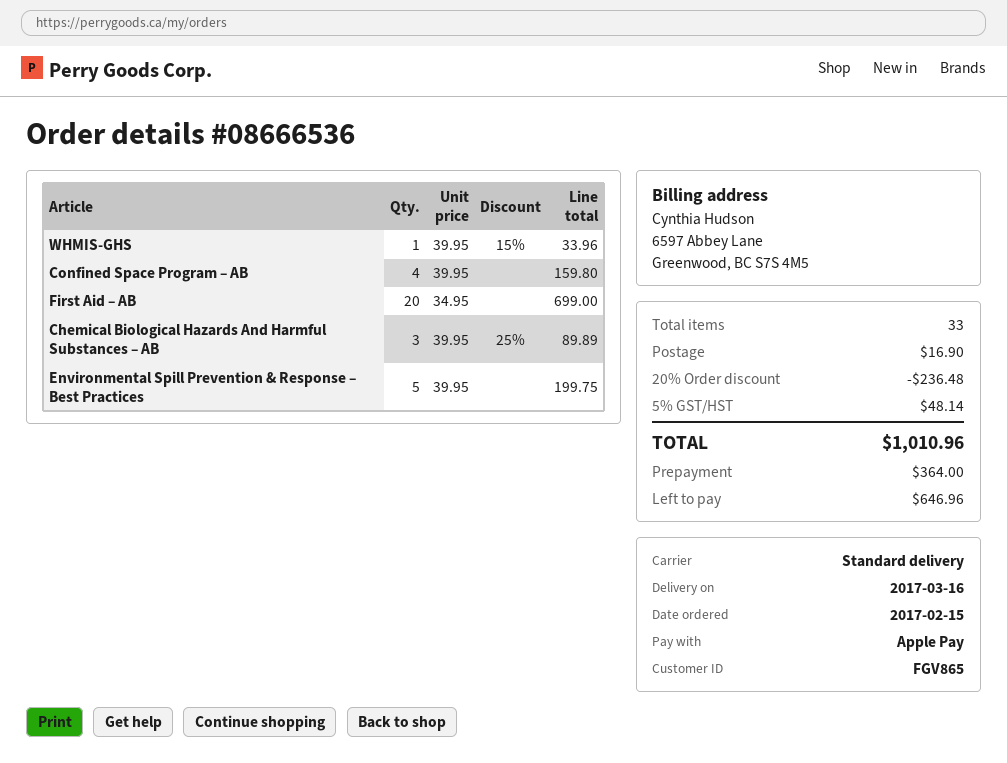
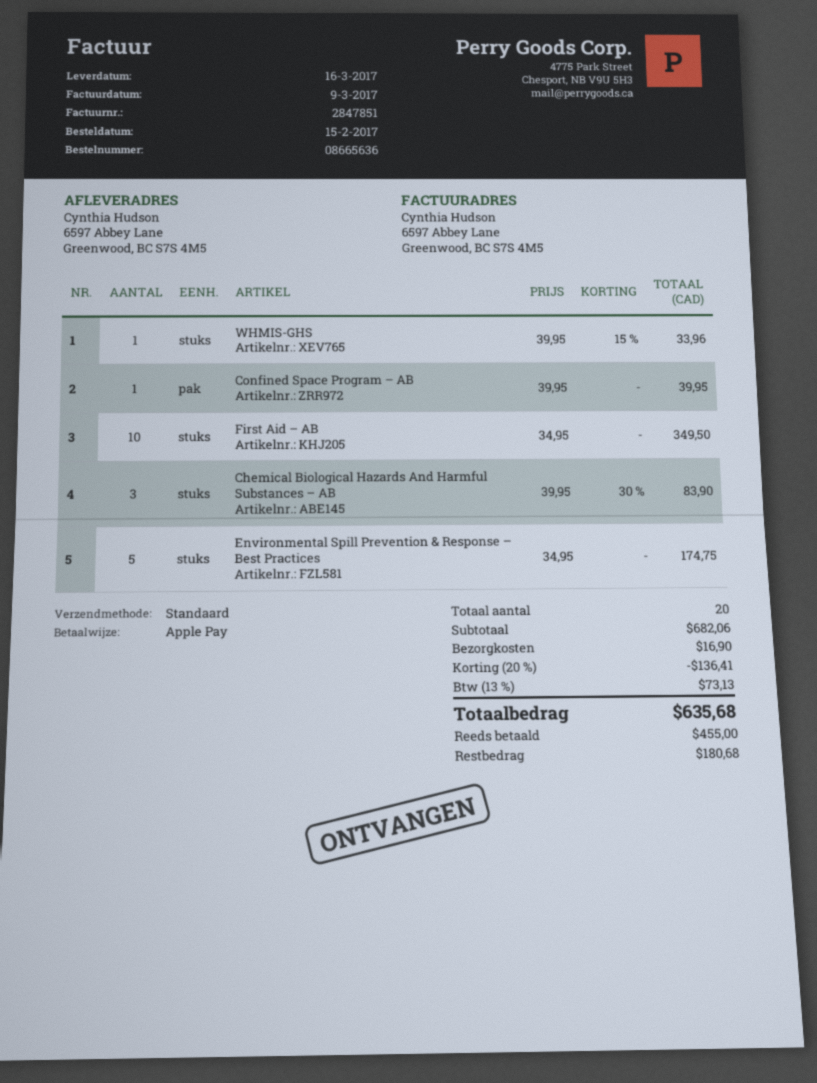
order number: 08666536 -> 08665636
Confined Space Program – AB: 4 x 39.95 = 159.80 -> 1 x 39.95 = 39.95
First Aid – AB: 20 x 34.95 = 699.00 -> 10 x 34.95 = 349.50
Chemical Biological Hazards And Harmful Substances – AB: 3 x 39.95 - 25% = 89.89 -> 3 x 39.95 - 30% = 83.90
Environmental Spill Prevention & Response – Best Practices: 5 x 39.95 = 199.75 -> 5 x 34.95 = 174.75
total quantity: 33 -> 20
discount: 20% = 236.48 -> 20% = 136.41
tax: 5% = 48.14 -> 13% = 73.13
total: 1010.96 -> 635.68
deposit: 364.00 -> 455.00
balance: 646.96 -> 180.68

